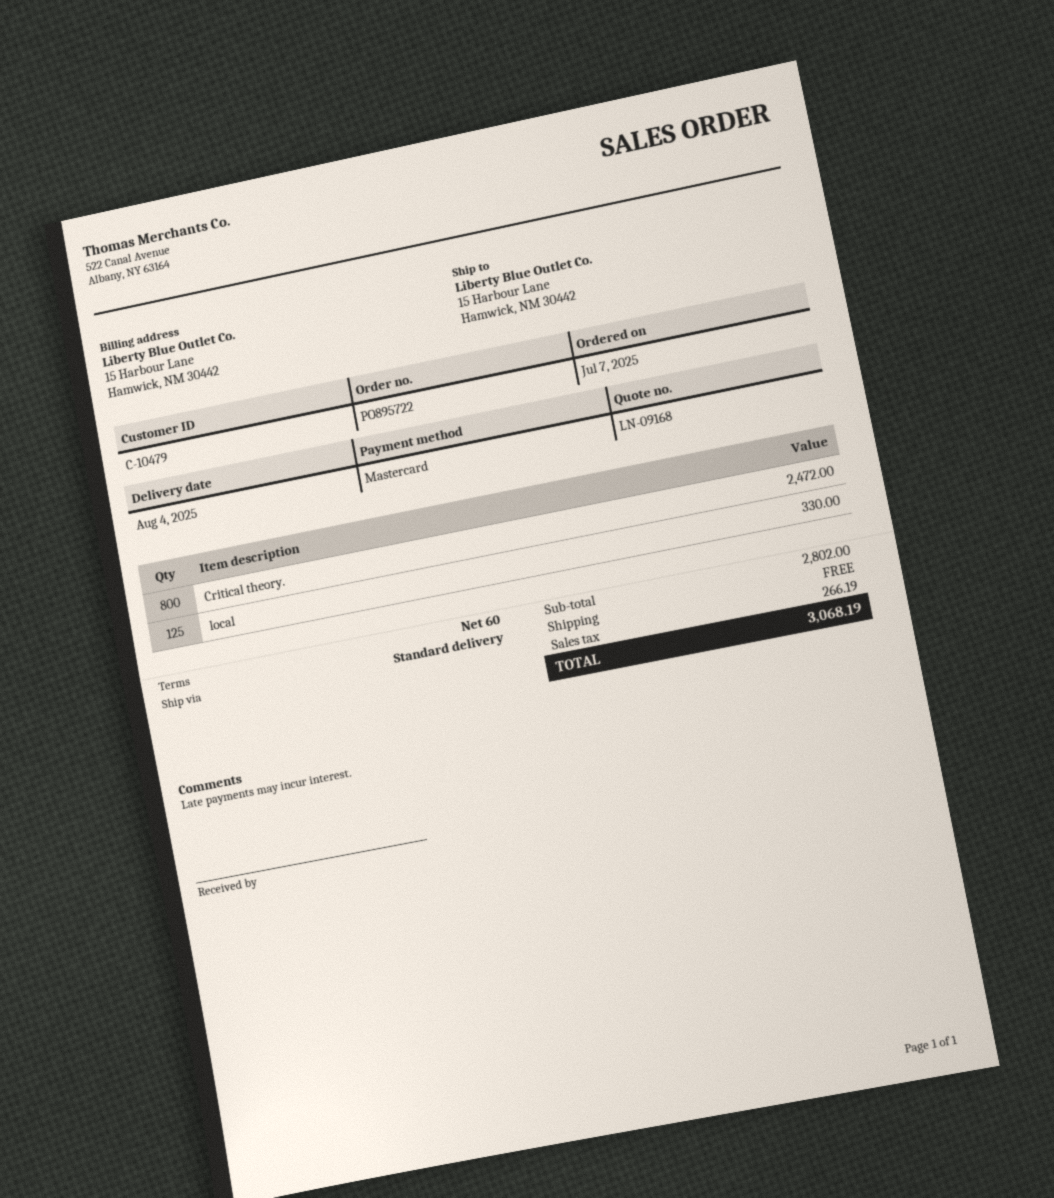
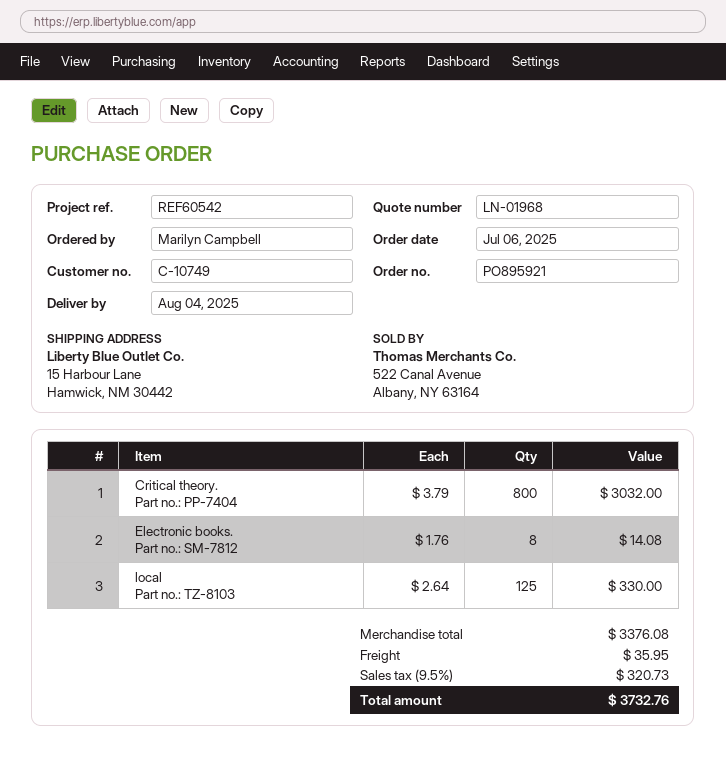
quote number: LN-09168 -> LN-01968
order number: PO895722 -> PO895921
order date: 2025-07-07 -> 2025-07-06
customer number: C-10479 -> C-10749
Critical theory.: 800 for 2472.00 -> 800 for 3032.00
Electronic books.: none -> 8 for 14.08
subtotal: 2802.00 -> 3376.08
shipping: 0.00 -> 35.95
tax: 266.19 -> 320.73
total: 3068.19 -> 3732.76

